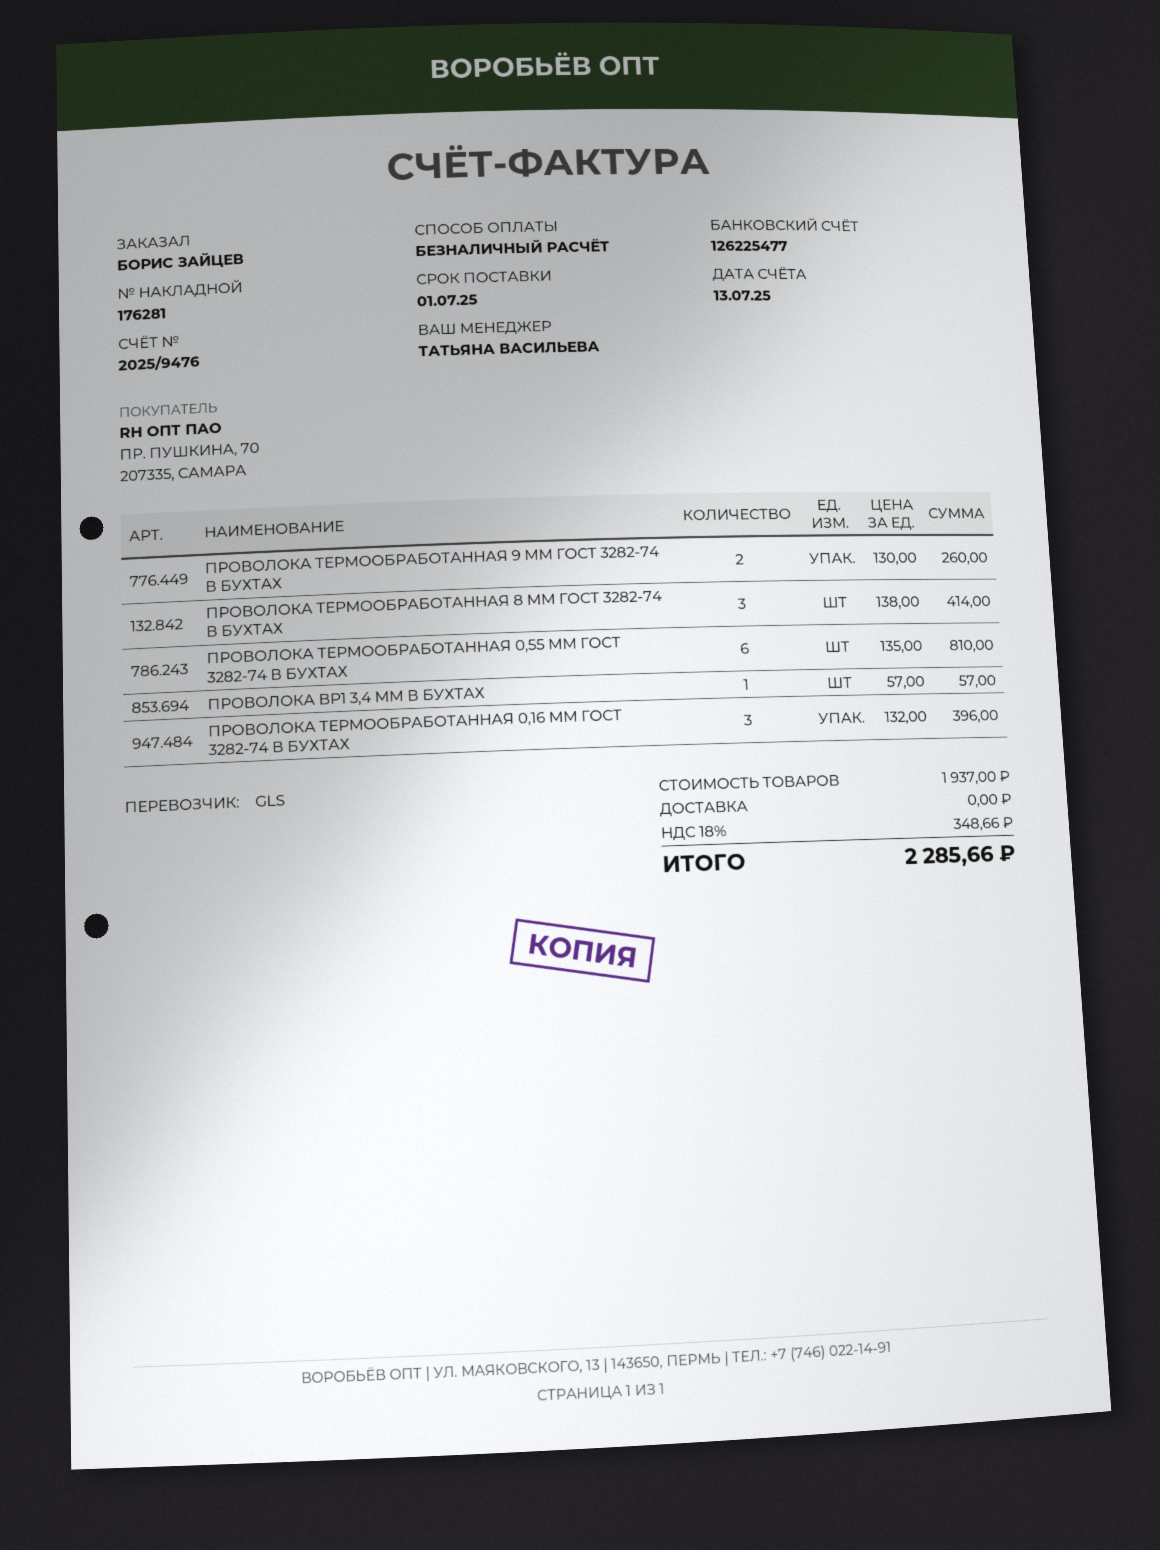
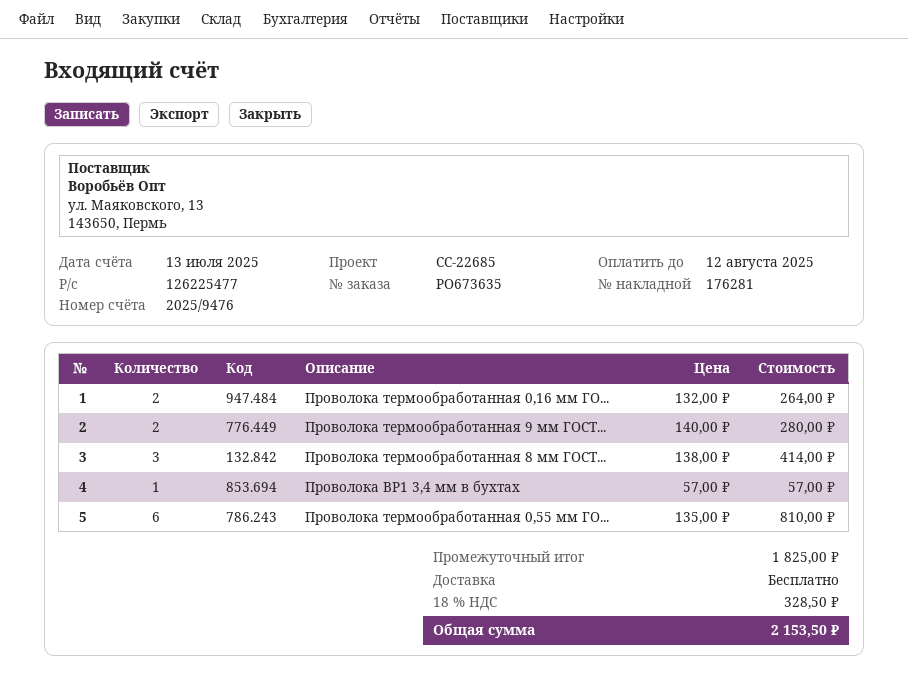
ПРОВОЛОКА ТЕРМООБРАБОТАННАЯ 9 ММ ГОСТ 3282-74 В БУХТАХ: 2 x 130.00 = 260.00 -> 2 x 140.00 = 280.00
ПРОВОЛОКА ТЕРМООБРАБОТАННАЯ 0,16 ММ ГОСТ 3282-74 В БУХТАХ: 3 x 132.00 = 396.00 -> 2 x 132.00 = 264.00
subtotal: 1937.00 -> 1825.00
tax: 18% = 348.66 -> 18% = 328.50
total: 2285.66 -> 2153.50

